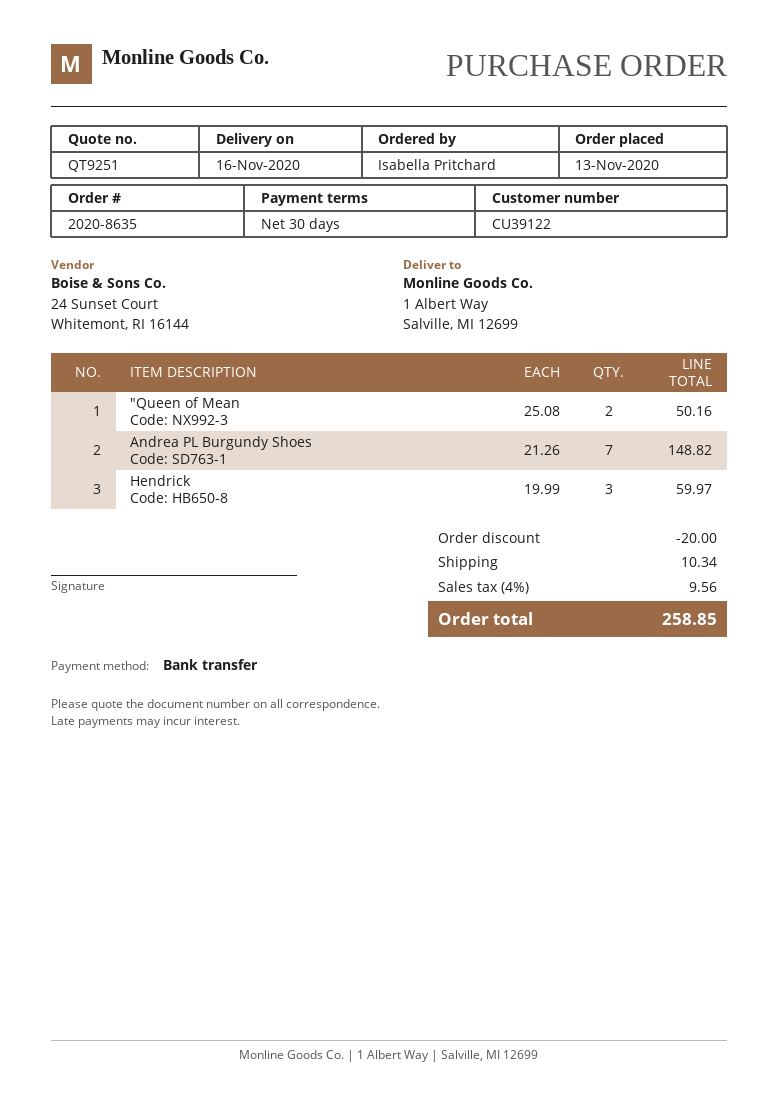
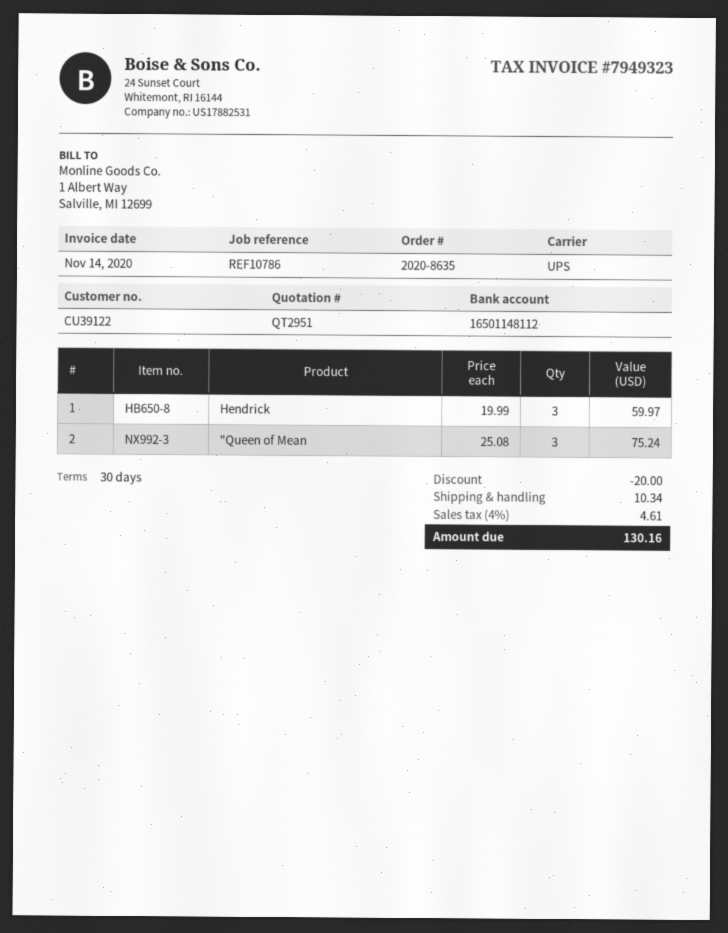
quote number: QT9251 -> QT2951
"Queen of Mean: 2 x 25.08 = 50.16 -> 3 x 25.08 = 75.24
Andrea РL Burgundy Shoes: 7 x 21.26 = 148.82 -> none
tax: 4% = 9.56 -> 4% = 4.61
total: 258.85 -> 130.16

